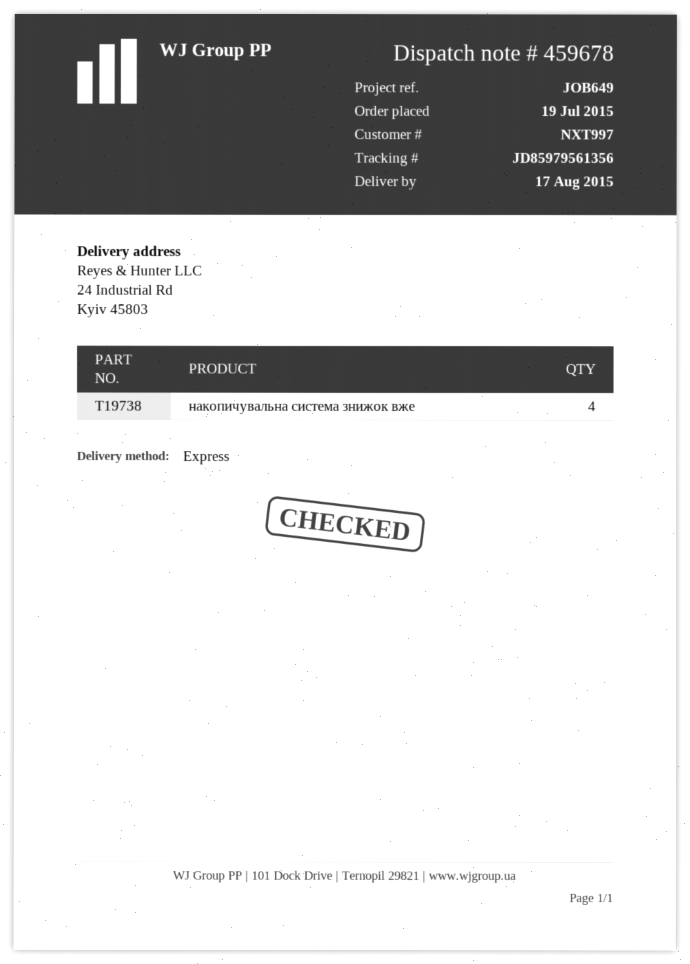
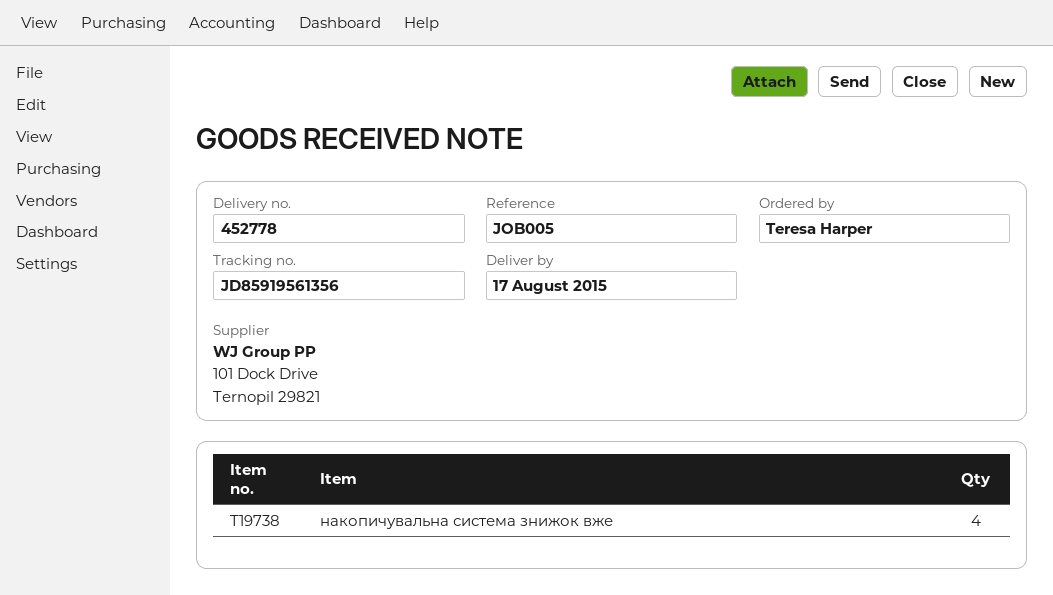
delivery note number: 459678 -> 452778
reference: JOB649 -> JOB005
tracking number: JD85979561356 -> JD85919561356

